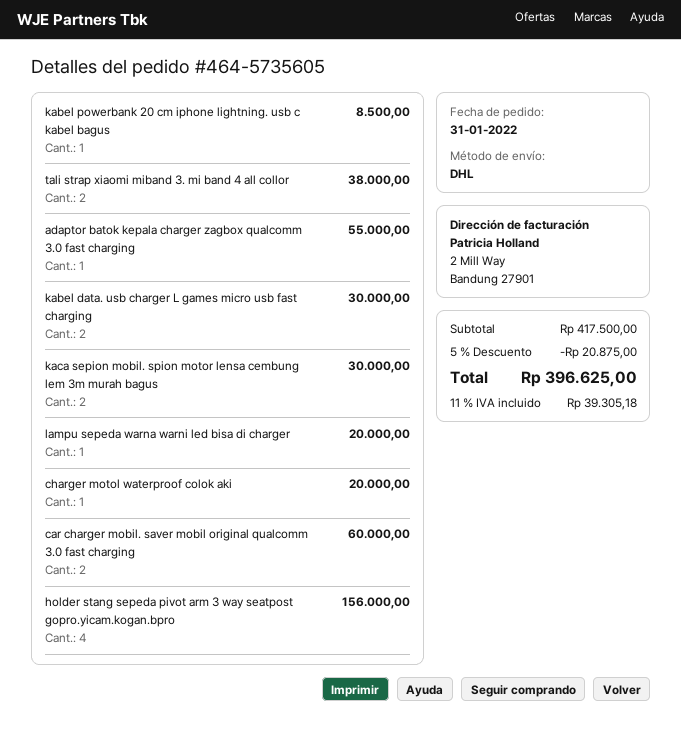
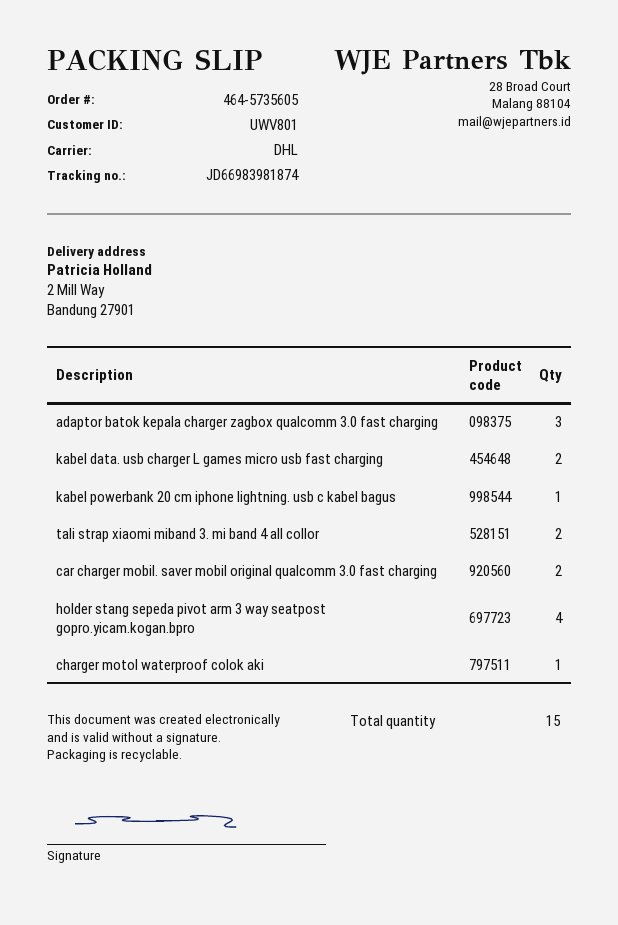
adaptor batok kepala charger zagbox qualcomm 3.0 fast charging: 1 -> 3
kaca sepion mobil. spion motor lensa cembung lem 3m murah bagus: 2 -> none
lampu sepeda warna warni led bisa di charger: 1 -> none

